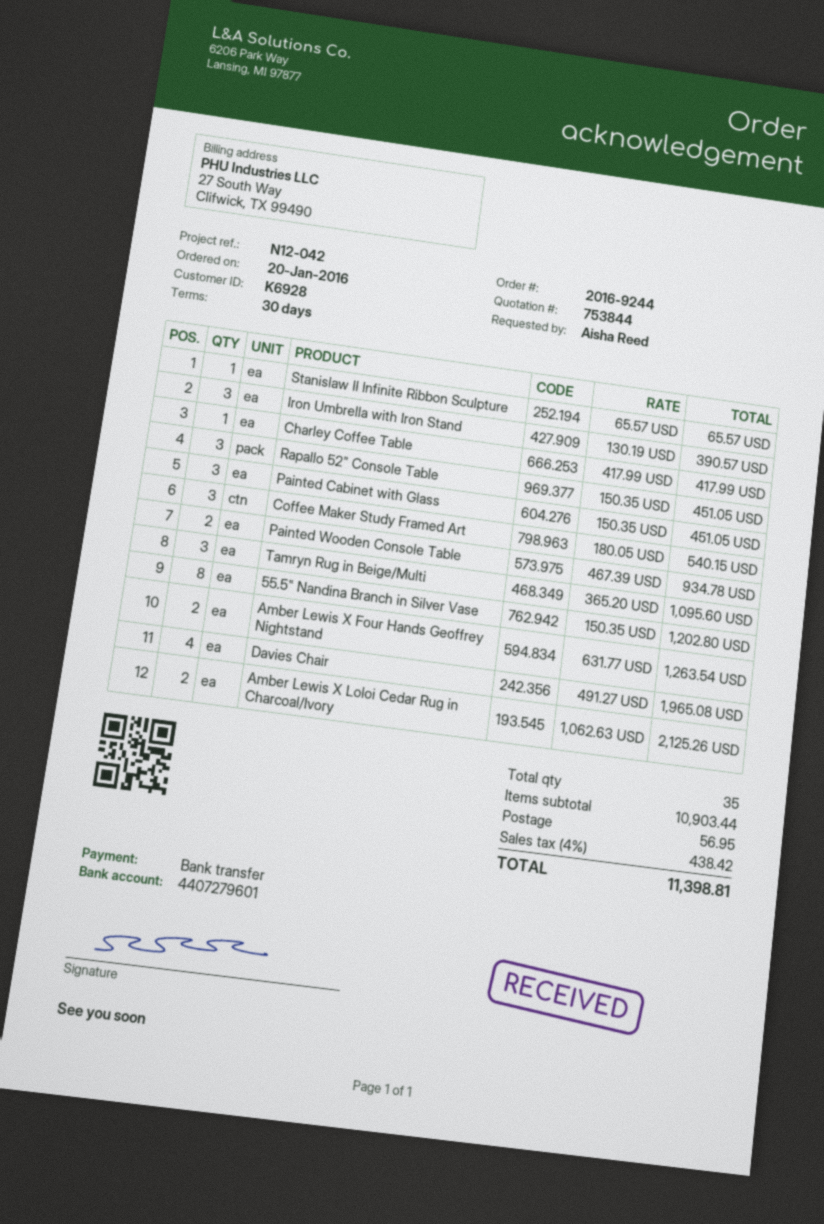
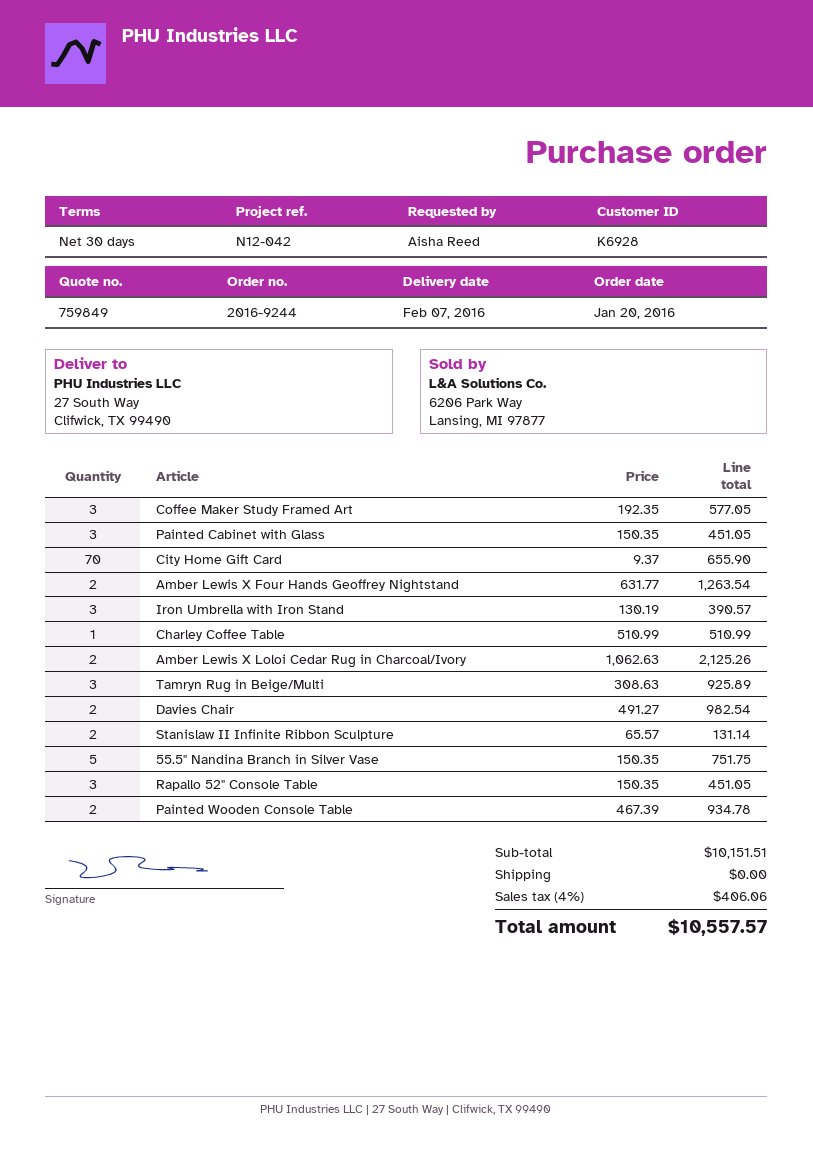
quote number: 753844 -> 759849
Stanislaw II Infinite Ribbon Sculpture: 1 x 65.57 = 65.57 -> 2 x 65.57 = 131.14
Charley Coffee Table: 1 x 417.99 = 417.99 -> 1 x 510.99 = 510.99
Coffee Maker Study Framed Art: 3 x 180.05 = 540.15 -> 3 x 192.35 = 577.05
Tamryn Rug in Beige/Multi: 3 x 365.20 = 1095.60 -> 3 x 308.63 = 925.89
55.5" Nandina Branch in Silver Vase: 8 x 150.35 = 1202.80 -> 5 x 150.35 = 751.75
Davies Chair: 4 x 491.27 = 1965.08 -> 2 x 491.27 = 982.54
City Home Gift Card: none -> 70 x 9.37 = 655.90
subtotal: 10903.44 -> 10151.51
shipping: 56.95 -> 0.00
tax: 4% = 438.42 -> 4% = 406.06
total: 11398.81 -> 10557.57

